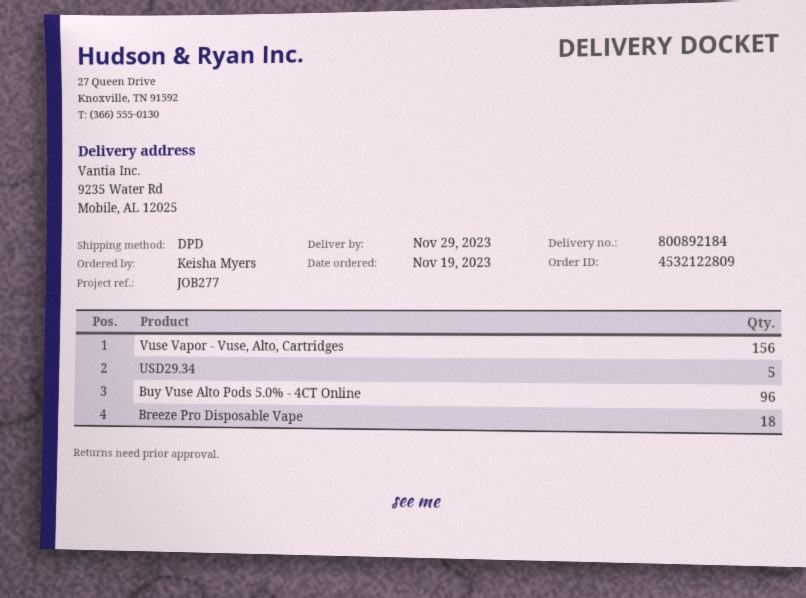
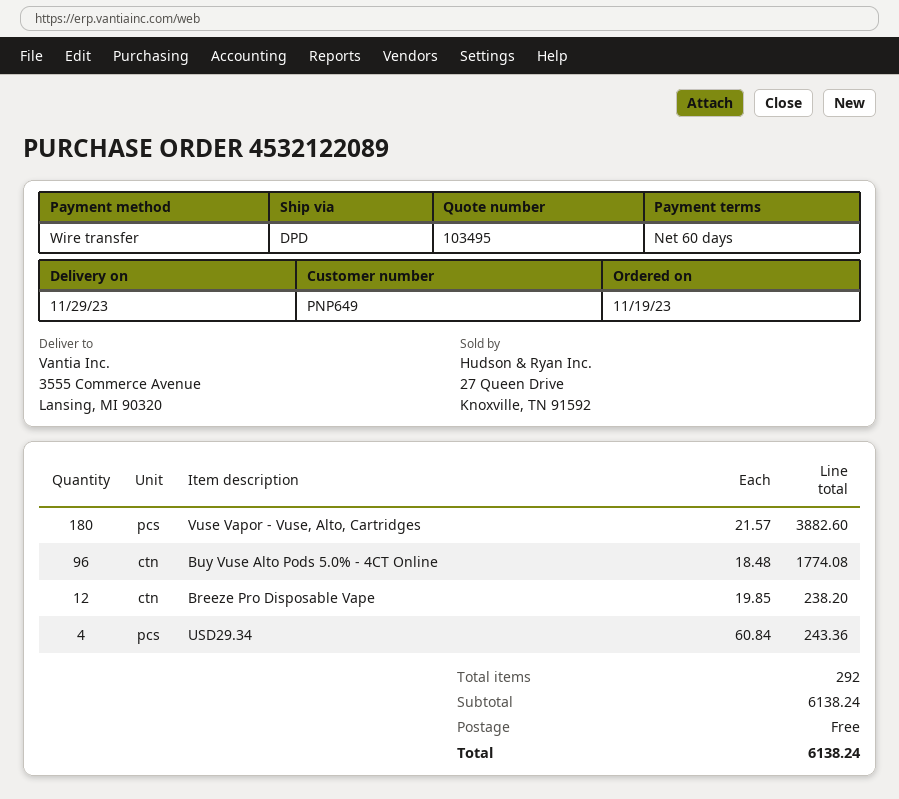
order number: 4532122809 -> 4532122089
ship to: 9235 Water Rd, Mobile, AL 12025 -> 3555 Commerce Avenue, Lansing, MI 90320
Vuse Vapor - Vuse, Alto, Cartridges: 156 -> 180
USD29.34: 5 -> 4
Breeze Pro Disposable Vape: 18 -> 12

